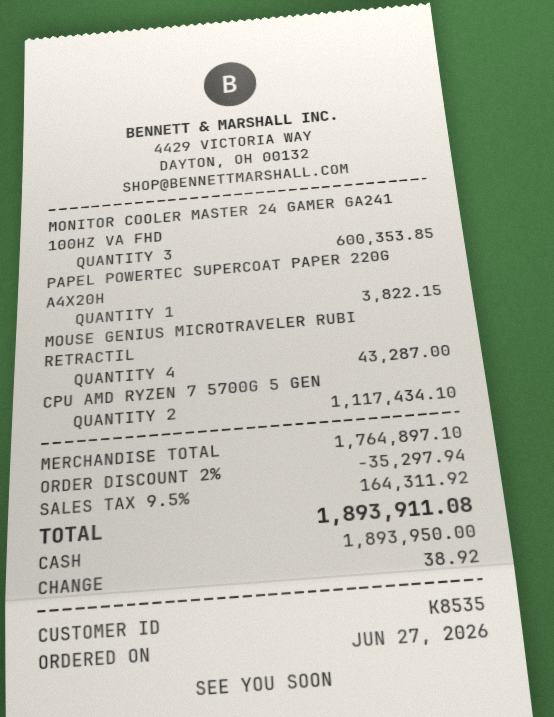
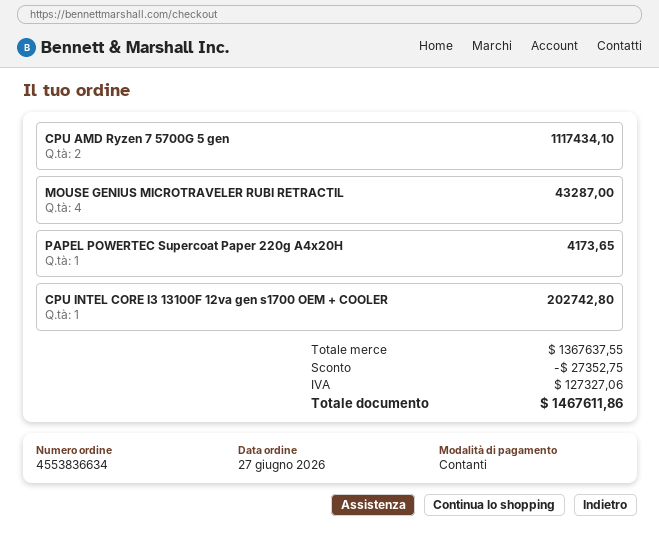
MONITOR COOLER MASTER 24 GAMER GA241 100HZ VA FHD: 3 for 600353.85 -> none
PAPEL POWERTEC SUPERCOAT PAPER 220G A4X20H: 1 for 3822.15 -> 1 for 4173.65
CPU INTEL CORE I3 13100F 12va gen s1700 OEM + COOLER: none -> 1 for 202742.80
subtotal: 1764897.10 -> 1367637.55
discount: 35297.94 -> 27352.75
tax: 164311.92 -> 127327.06
total: 1893911.08 -> 1467611.86

